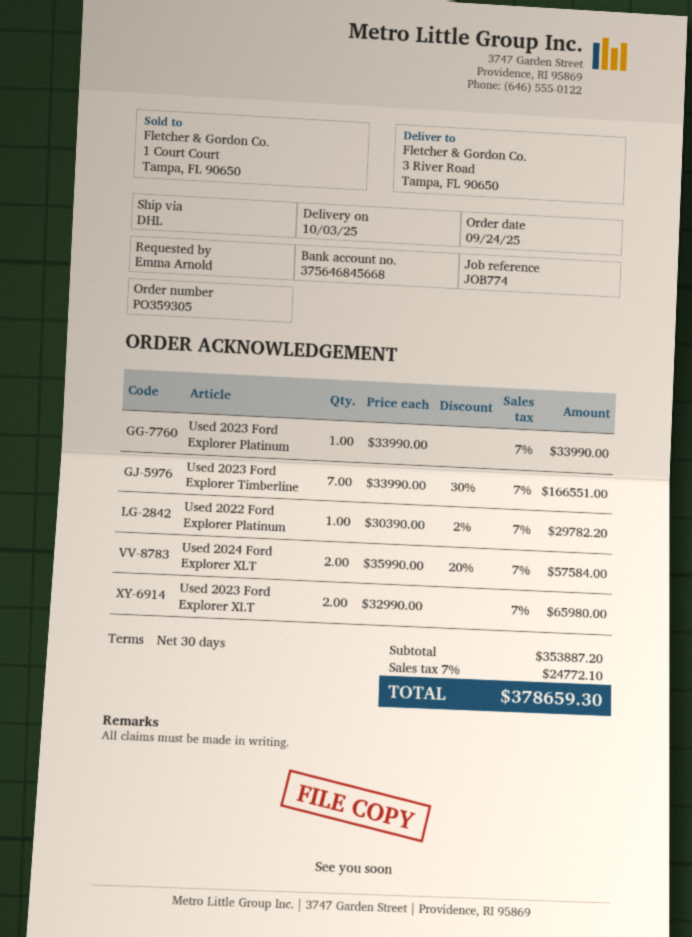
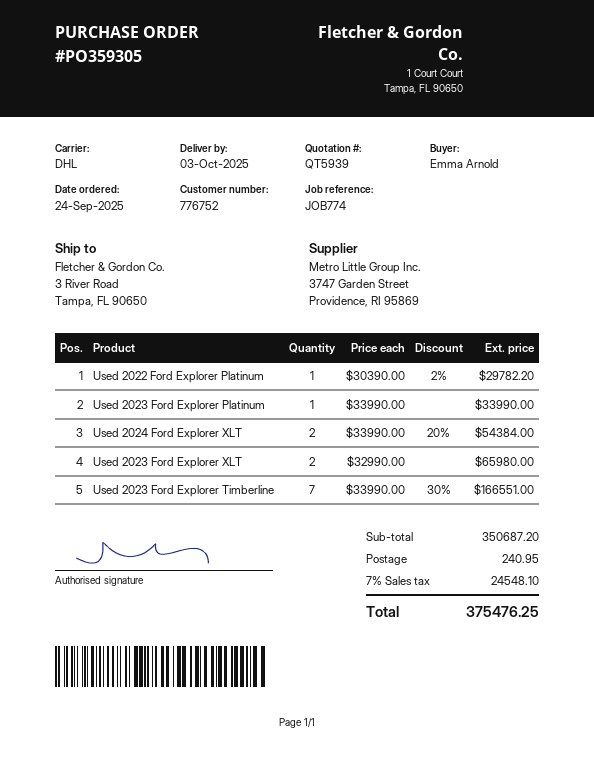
Used 2024 Ford Explorer XLT: 2 x 35990.00 - 20% = 57584.00 -> 2 x 33990.00 - 20% = 54384.00
subtotal: 353887.20 -> 350687.20
shipping: none -> 240.95
tax: 7% = 24772.10 -> 7% = 24548.10
total: 378659.30 -> 375476.25

